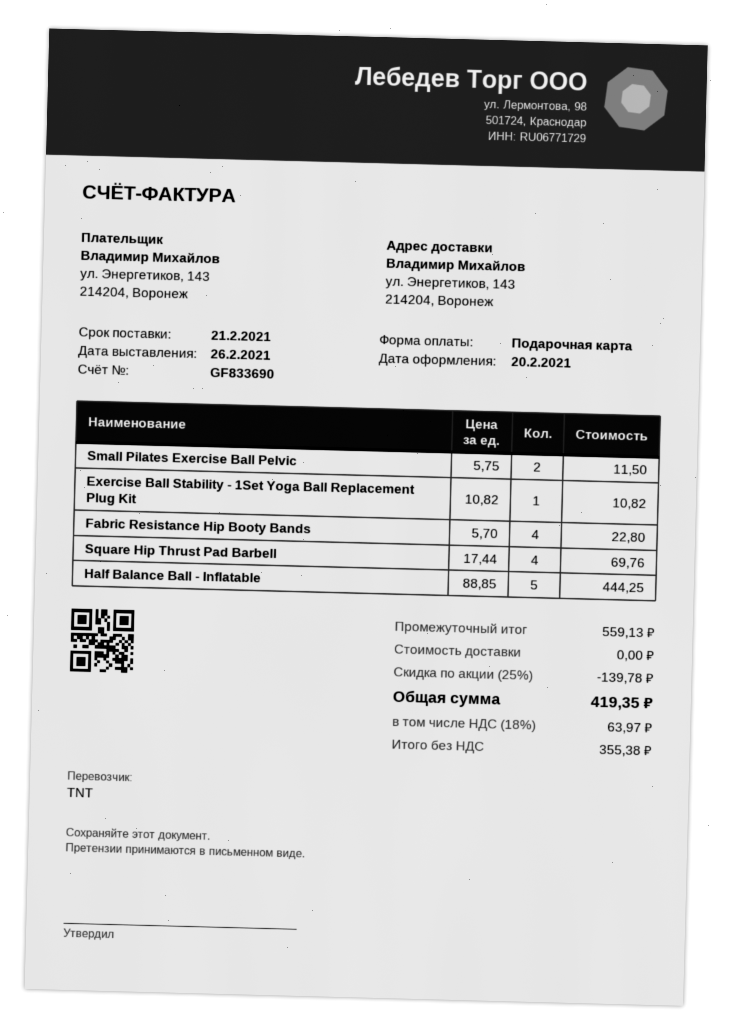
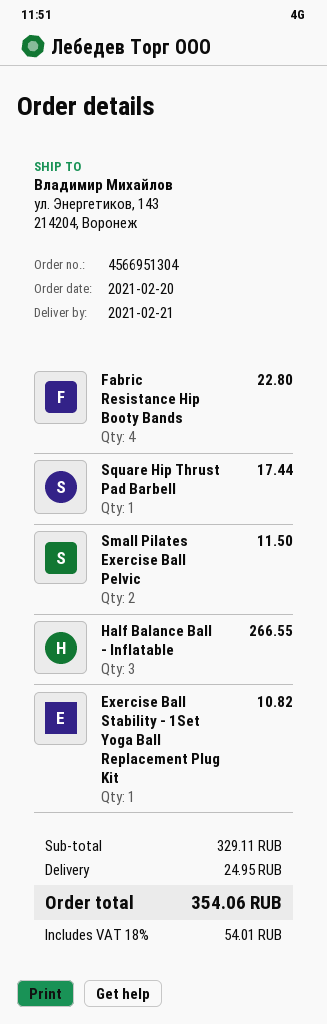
Square Hip Thrust Pad Barbell: 4 for 69.76 -> 1 for 17.44
Half Balance Ball - Inflatable: 5 for 444.25 -> 3 for 266.55
subtotal: 559.13 -> 329.11
discount: 25% = 139.78 -> none
shipping: 0.00 -> 24.95
tax: 18% = 63.97 -> 18% = 54.01
total: 419.35 -> 354.06

